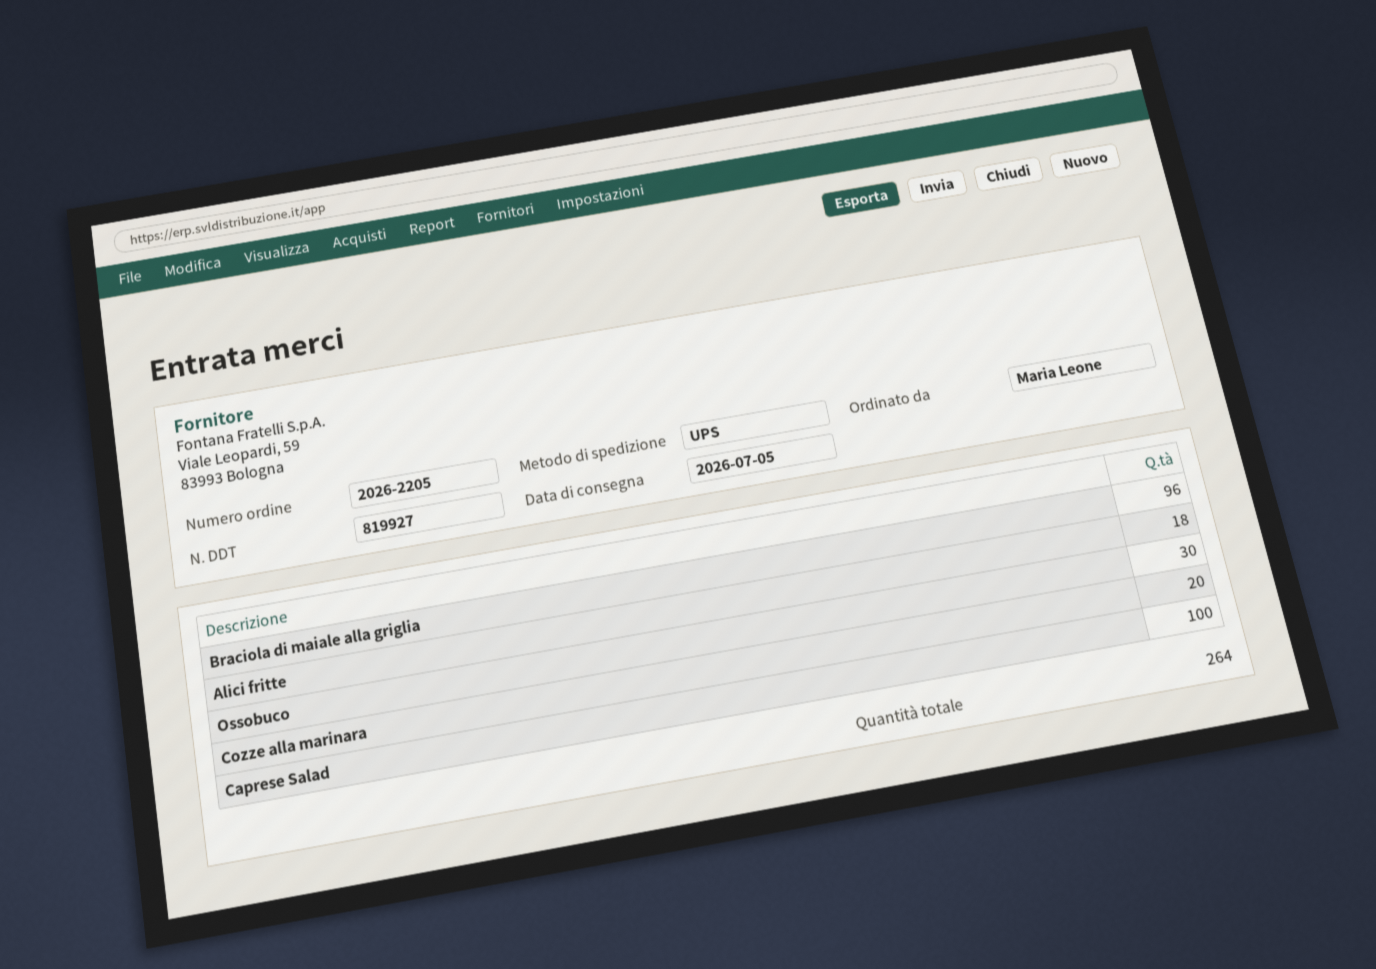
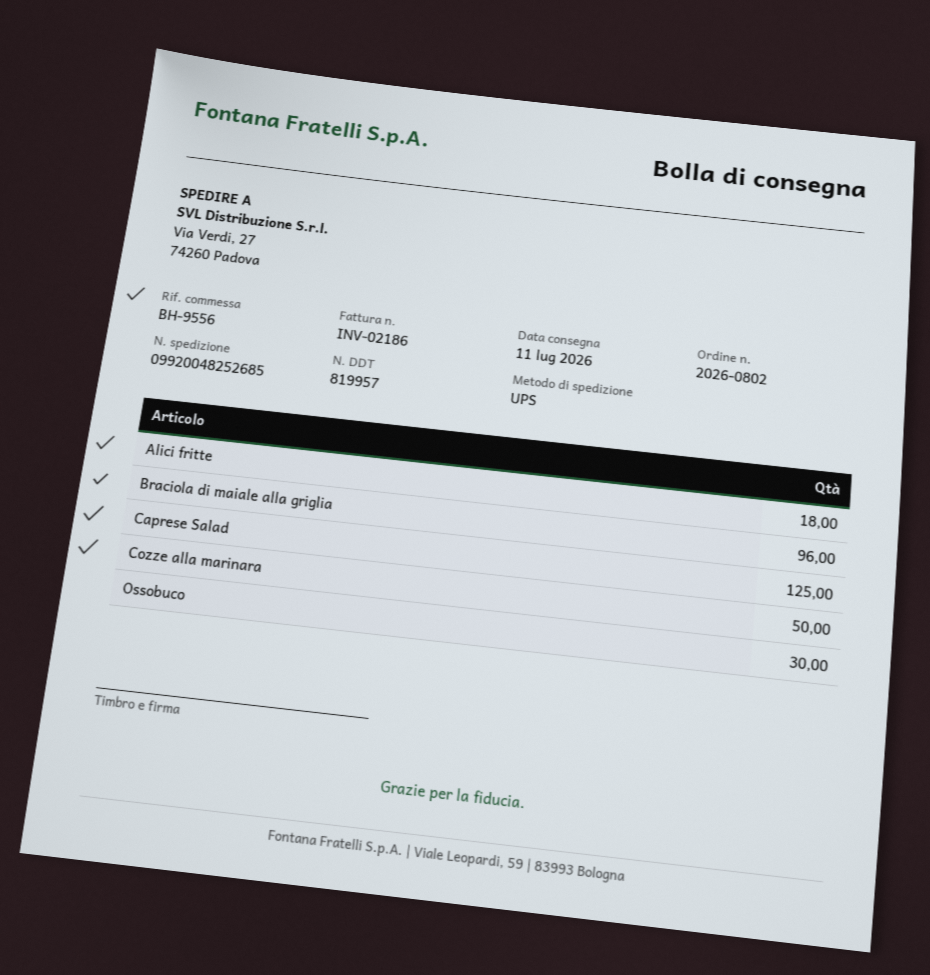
order number: 2026-2205 -> 2026-0802
delivery note number: 819927 -> 819957
delivery date: 2026-07-05 -> 2026-07-11
Cozze alla marinara: 20 -> 50
Caprese Salad: 100 -> 125

